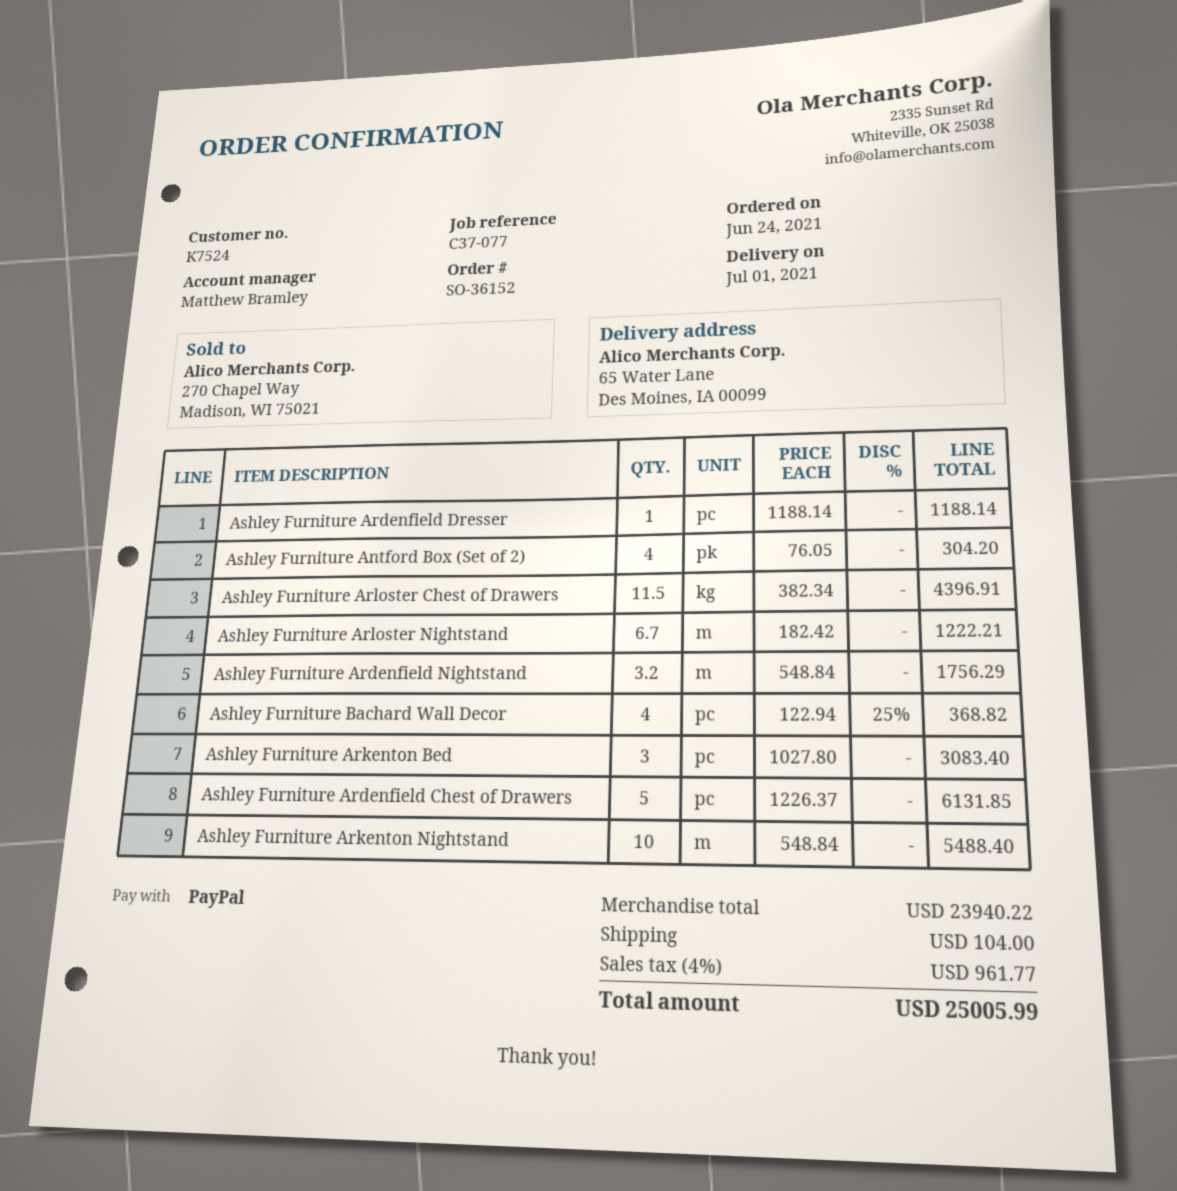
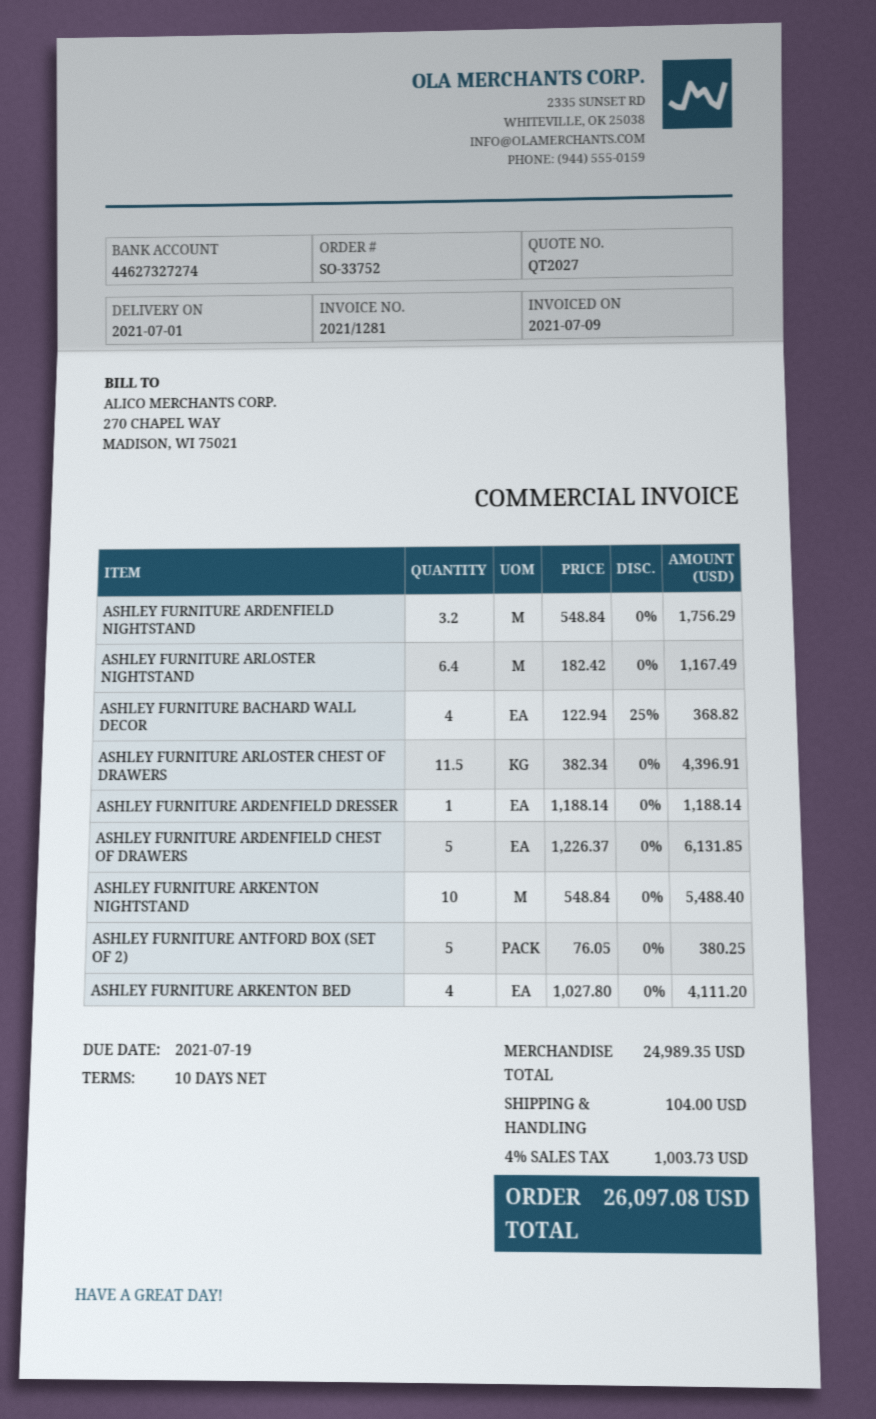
order number: SO-36152 -> SO-33752
Ashley Furniture Antford Box (Set of 2): 4 x 76.05 = 304.20 -> 5 x 76.05 = 380.25
Ashley Furniture Arloster Nightstand: 6.7 x 182.42 = 1222.21 -> 6.4 x 182.42 = 1167.49
Ashley Furniture Arkenton Bed: 3 x 1027.80 = 3083.40 -> 4 x 1027.80 = 4111.20
subtotal: 23940.22 -> 24989.35
tax: 4% = 961.77 -> 4% = 1003.73
total: 25005.99 -> 26097.08

